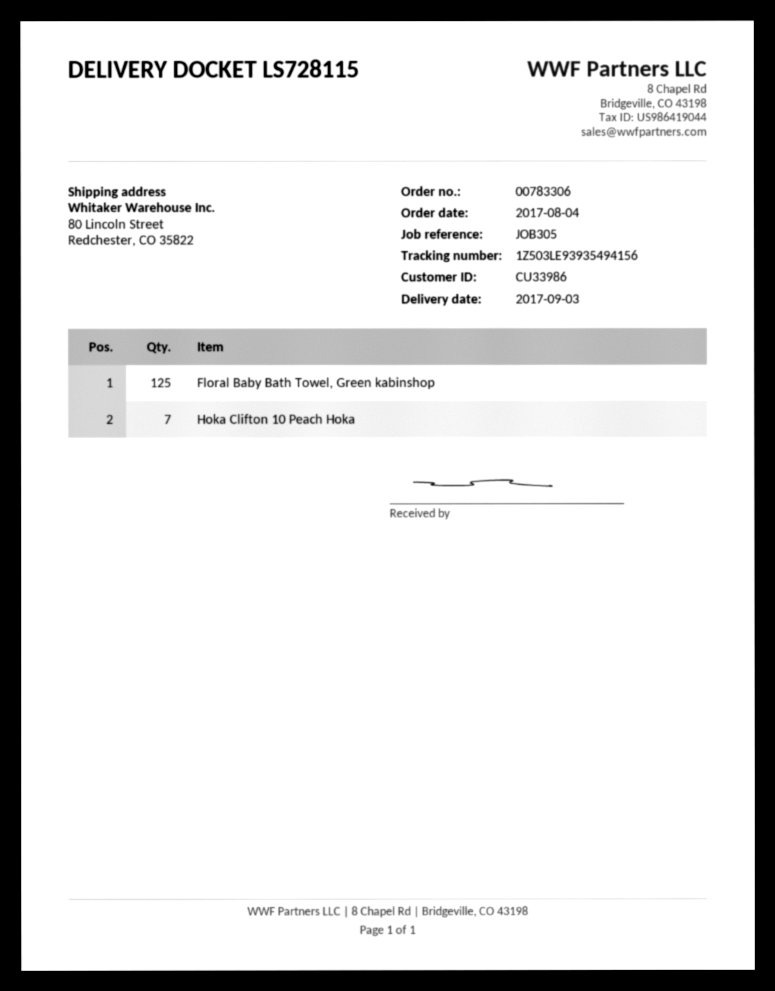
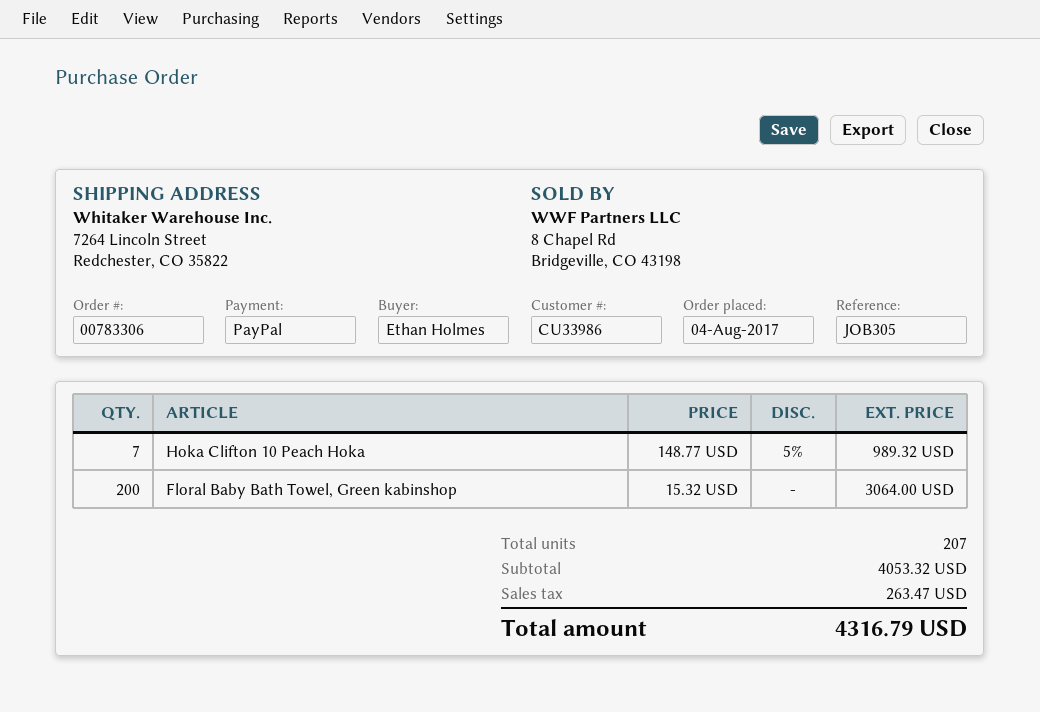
ship to: 80 Lincoln Street, Redchester, CO 35822 -> 7264 Lincoln Street, Redchester, CO 35822
Floral Baby Bath Towel, Green kabinshop: 125 -> 200

